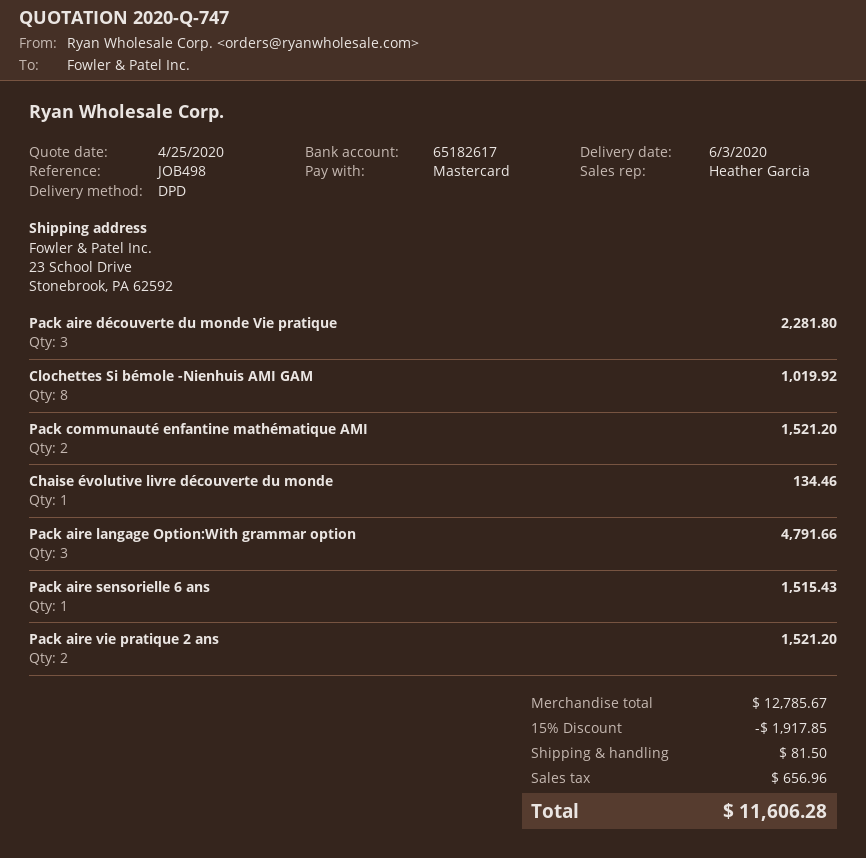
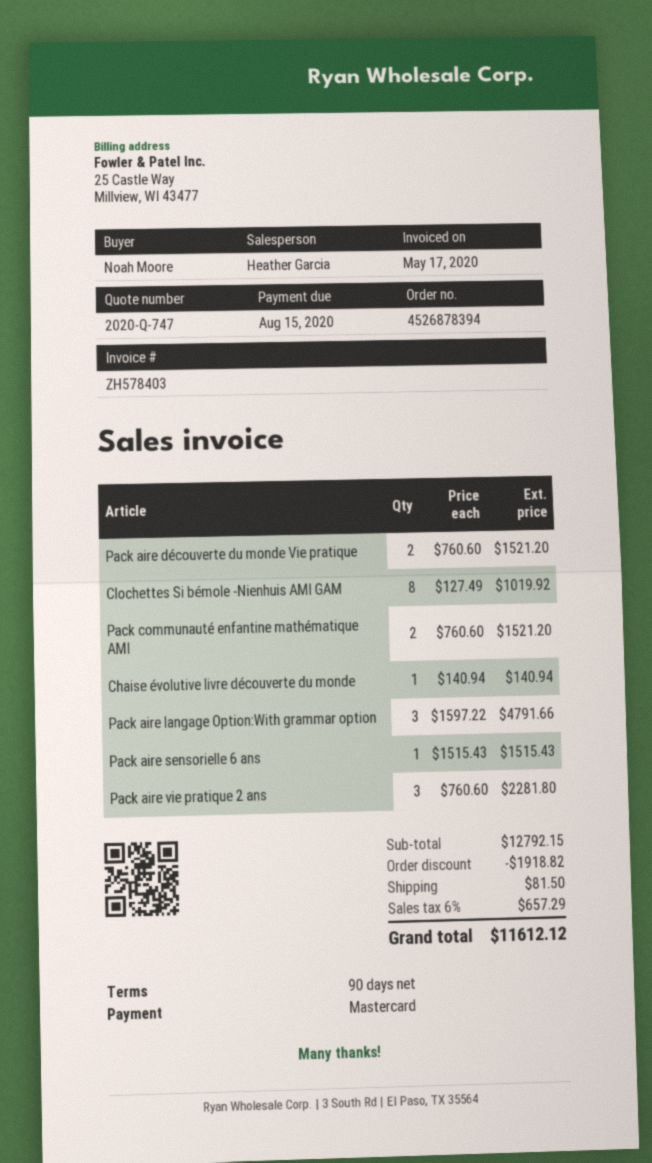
Pack aire découverte du monde Vie pratique: 3 for 2281.80 -> 2 for 1521.20
Chaise évolutive livre découverte du monde: 1 for 134.46 -> 1 for 140.94
Pack aire vie pratique 2 ans: 2 for 1521.20 -> 3 for 2281.80
subtotal: 12785.67 -> 12792.15
discount: 1917.85 -> 1918.82
tax: 656.96 -> 657.29
total: 11606.28 -> 11612.12

